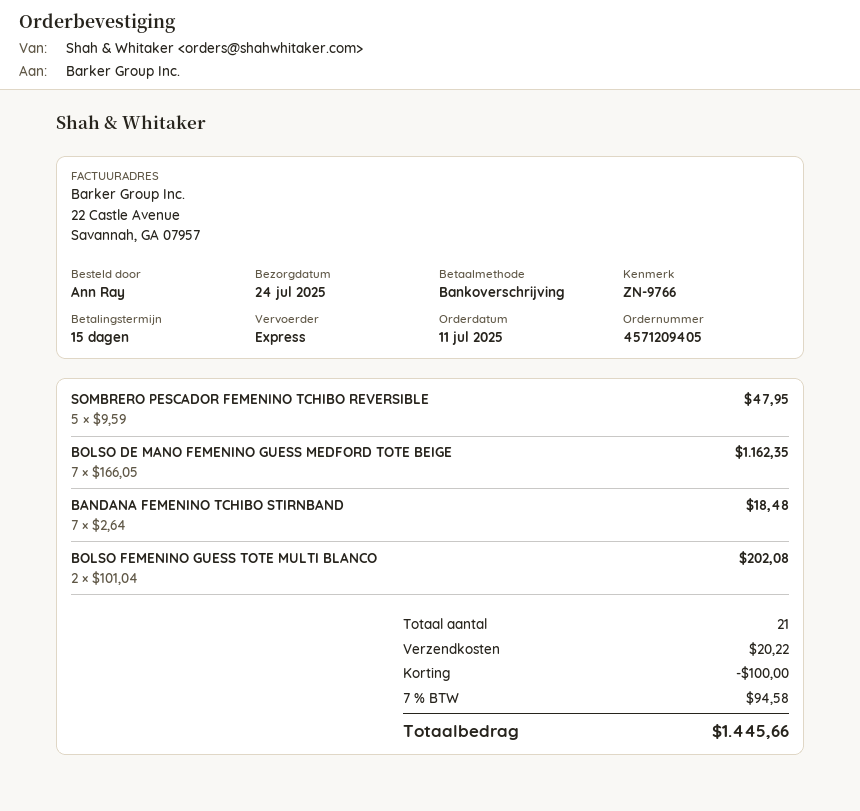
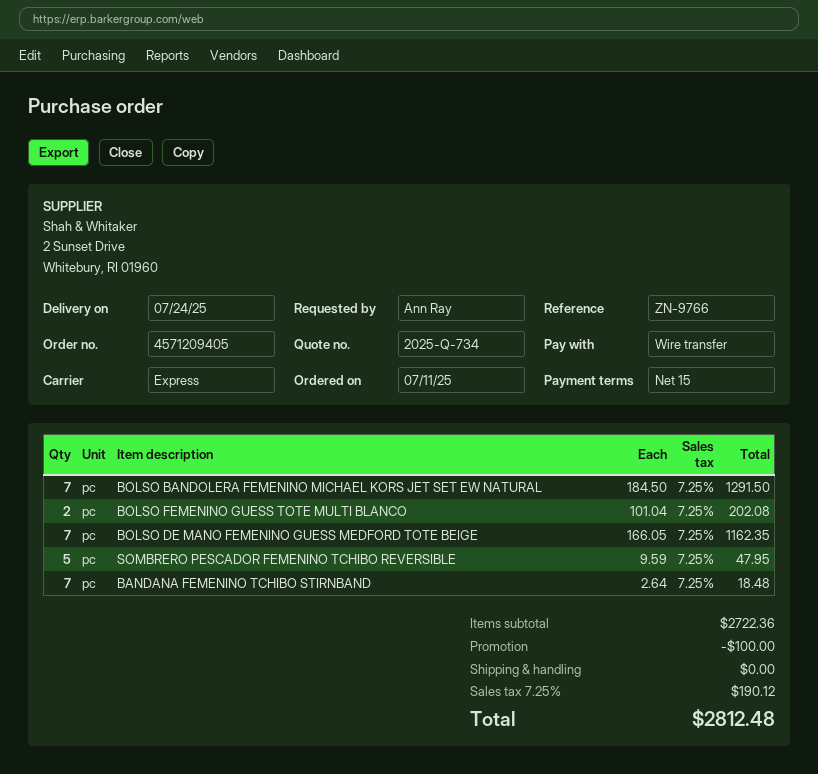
BOLSO BANDOLERA FEMENINO MICHAEL KORS JET SET EW NATURAL: none -> 7 x 184.50 = 1291.50
shipping: 20.22 -> 0.00
tax: 7% = 94.58 -> 7.25% = 190.12
total: 1445.66 -> 2812.48

